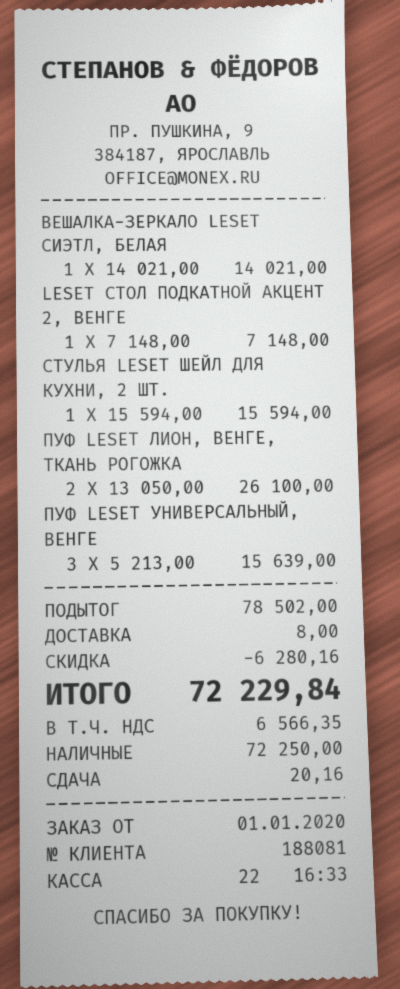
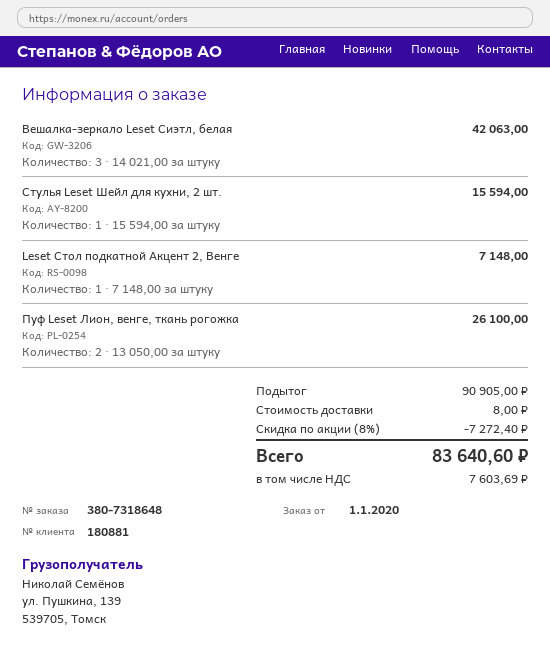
customer number: 188081 -> 180881
ВЕШАЛКА-ЗЕРКАЛО LESET СИЭТЛ, БЕЛАЯ: 1 x 14021.00 = 14021.00 -> 3 x 14021.00 = 42063.00
ПУФ LESET УНИВЕРСАЛЬНЫЙ, ВЕНГЕ: 3 x 5213.00 = 15639.00 -> none
subtotal: 78502.00 -> 90905.00
discount: 6280.16 -> 7272.40
tax: 6566.35 -> 7603.69
total: 72229.84 -> 83640.60

